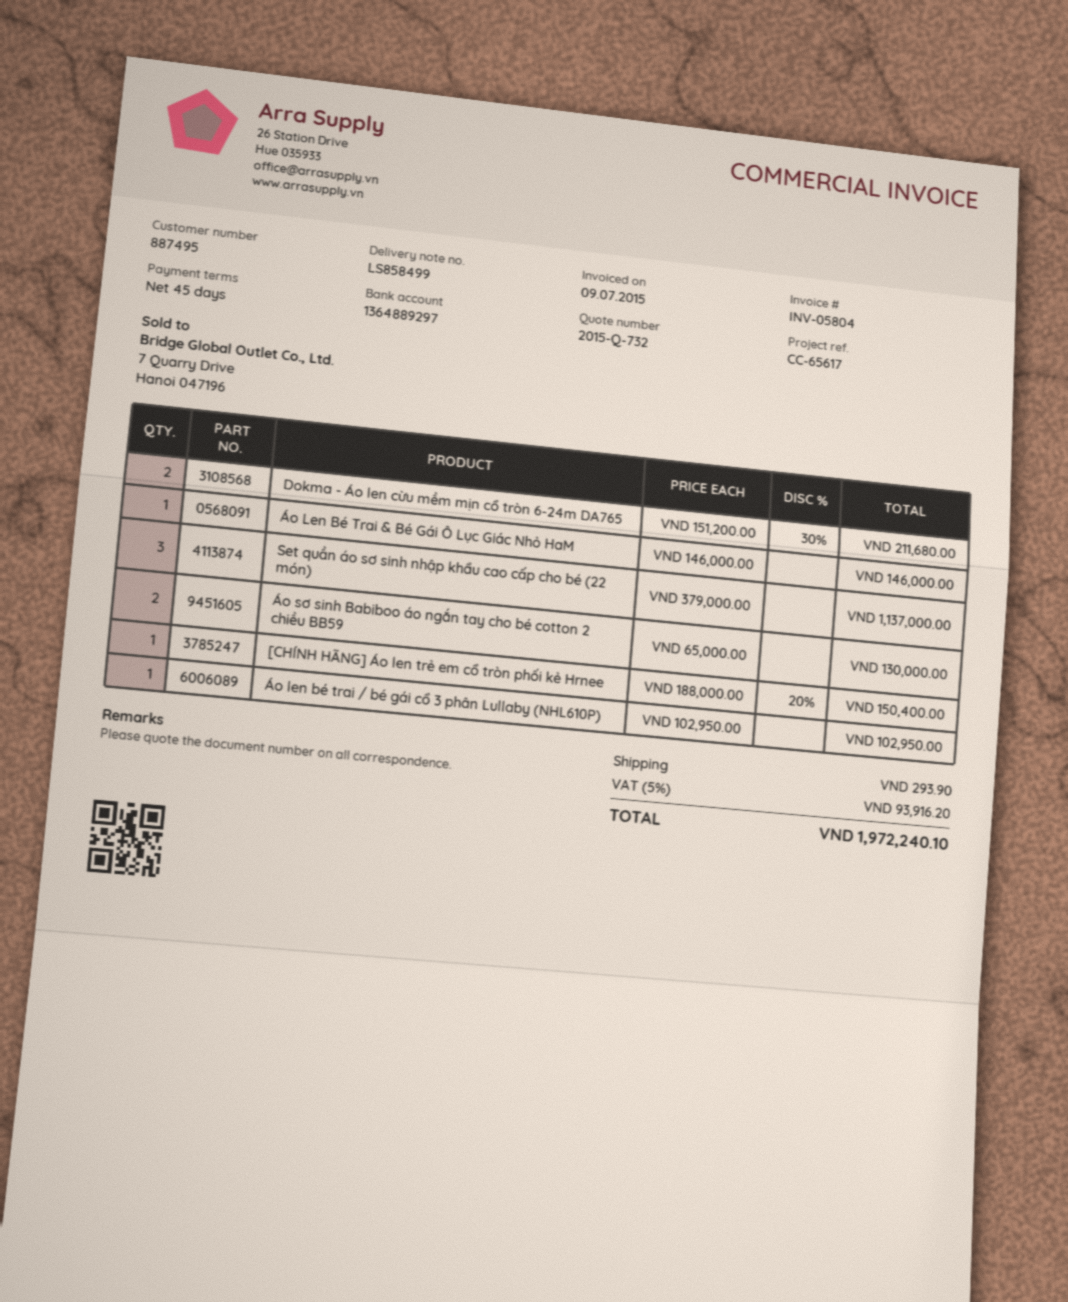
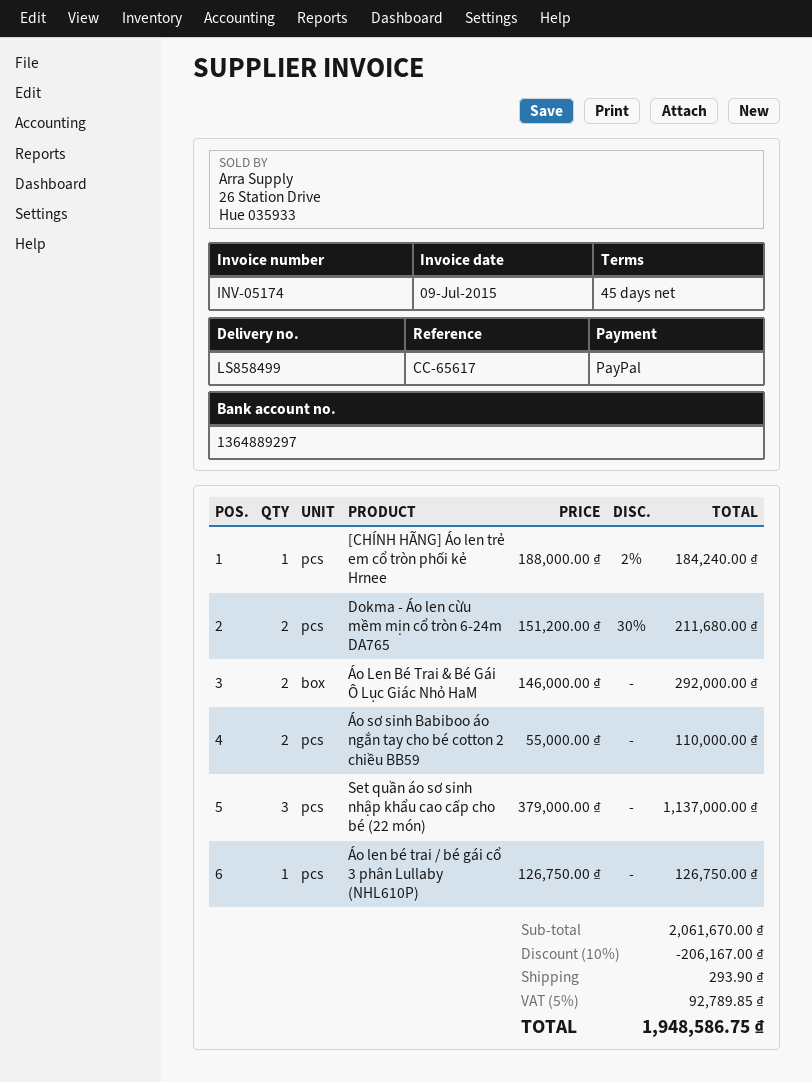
invoice number: INV-05804 -> INV-05174
Áo Len Bé Trai & Bé Gái Ô Lục Giác Nhỏ HaM: 1 x 146000.00 = 146000.00 -> 2 x 146000.00 = 292000.00
Áo sơ sinh Babiboo áo ngắn tay cho bé cotton 2 chiều BB59: 2 x 65000.00 = 130000.00 -> 2 x 55000.00 = 110000.00
[CHÍNH HÃNG] Áo len trẻ em cổ tròn phối kẻ Hrnee: 1 x 188000.00 - 20% = 150400.00 -> 1 x 188000.00 - 2% = 184240.00
Áo len bé trai / bé gái cổ 3 phân Lullaby (NHL610P): 1 x 102950.00 = 102950.00 -> 1 x 126750.00 = 126750.00
discount: none -> 10% = 206167.00
tax: 5% = 93916.20 -> 5% = 92789.85
total: 1972240.10 -> 1948586.75

